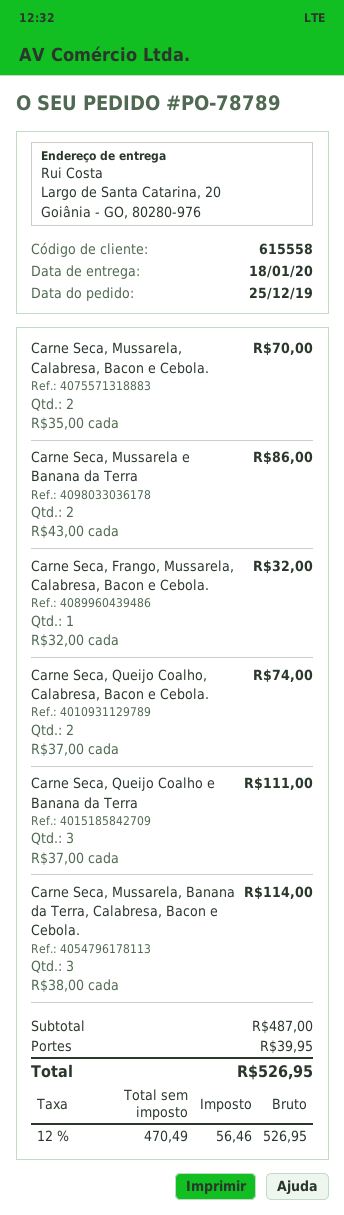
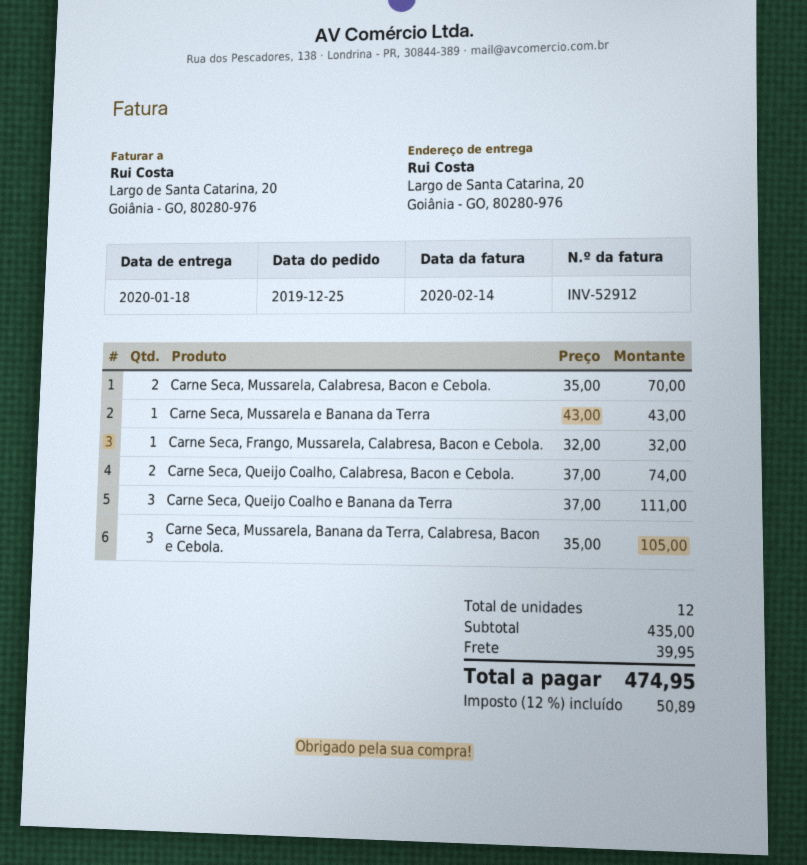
Carne Seca, Mussarela e Banana da Terra: 2 x 43.00 = 86.00 -> 1 x 43.00 = 43.00
Carne Seca, Mussarela, Banana da Terra, Calabresa, Bacon e Cebola.: 3 x 38.00 = 114.00 -> 3 x 35.00 = 105.00
subtotal: 487.00 -> 435.00
tax: 12% = 56.46 -> 12% = 50.89
total: 526.95 -> 474.95

